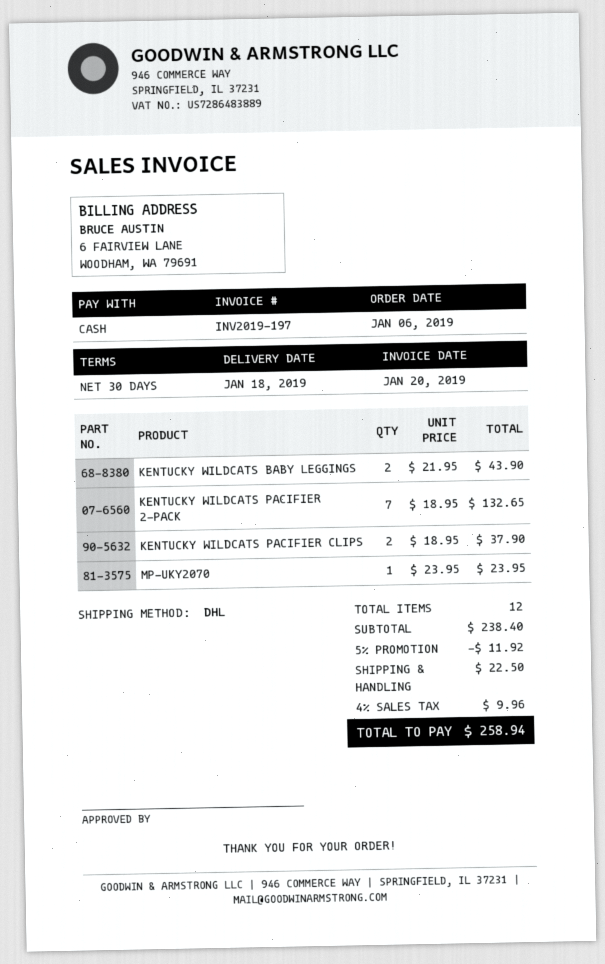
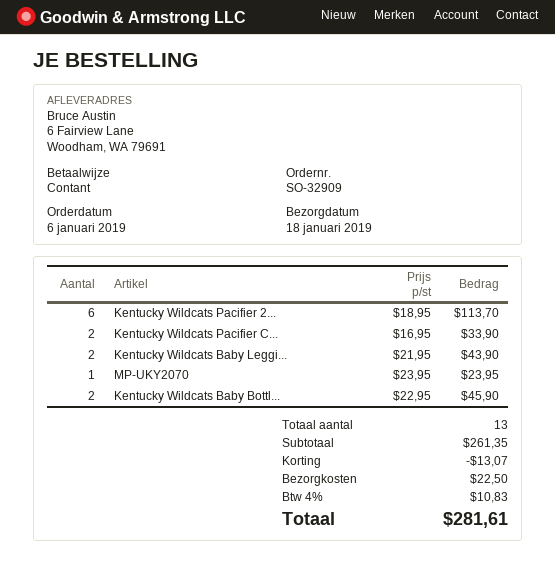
KENTUCKY WILDCATS PACIFIER 2-PACK: 7 x 18.95 = 132.65 -> 6 x 18.95 = 113.70
KENTUCKY WILDCATS PACIFIER CLIPS: 2 x 18.95 = 37.90 -> 2 x 16.95 = 33.90
Kentucky Wildcats Baby Bottl...: none -> 2 x 22.95 = 45.90
total quantity: 12 -> 13
subtotal: 238.40 -> 261.35
discount: 11.92 -> 13.07
tax: 4% = 9.96 -> 4% = 10.83
total: 258.94 -> 281.61

